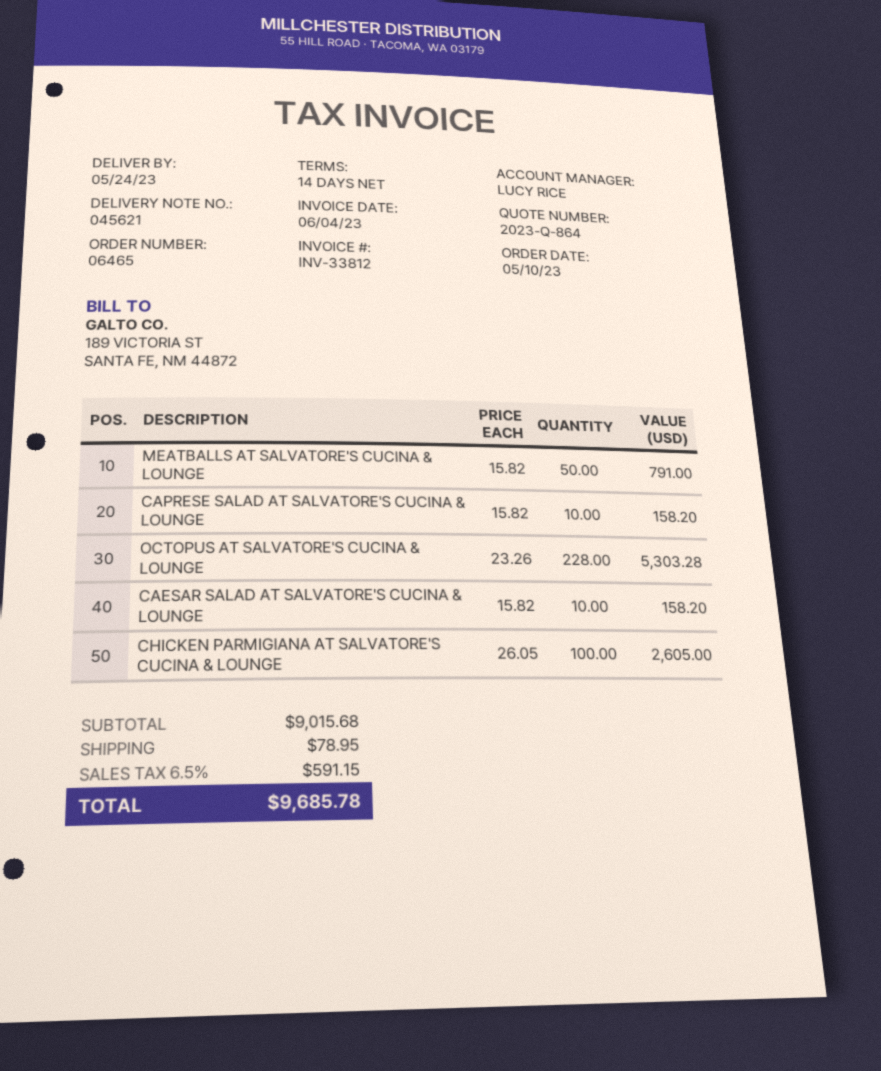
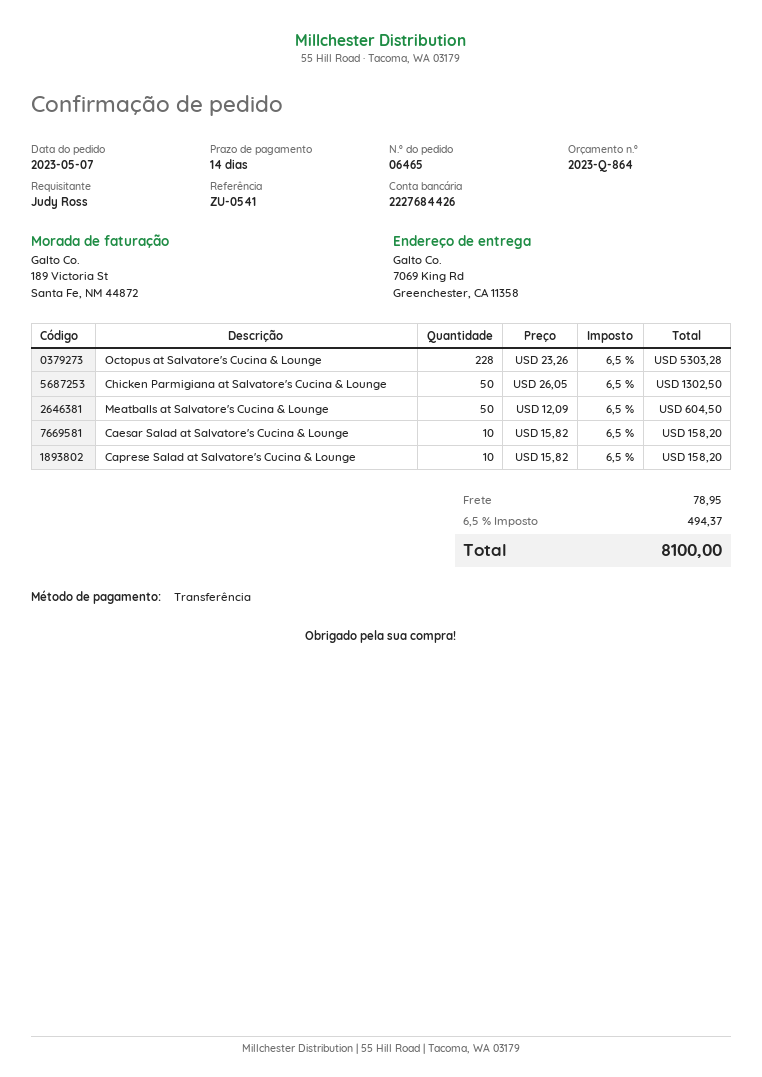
order date: 2023-05-10 -> 2023-05-07
MEATBALLS AT SALVATORE'S CUCINA & LOUNGE: 50 x 15.82 = 791.00 -> 50 x 12.09 = 604.50
CHICKEN PARMIGIANA AT SALVATORE'S CUCINA & LOUNGE: 100 x 26.05 = 2605.00 -> 50 x 26.05 = 1302.50
tax: 6.5% = 591.15 -> 6.5% = 494.37
total: 9685.78 -> 8100.00

